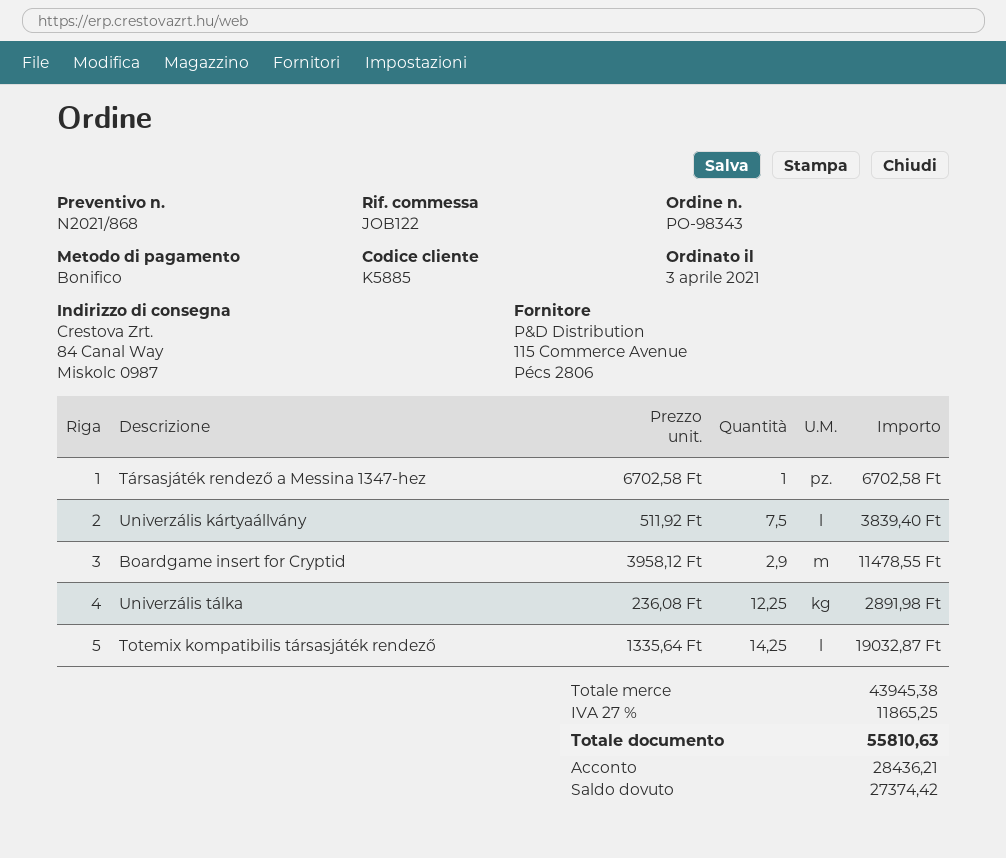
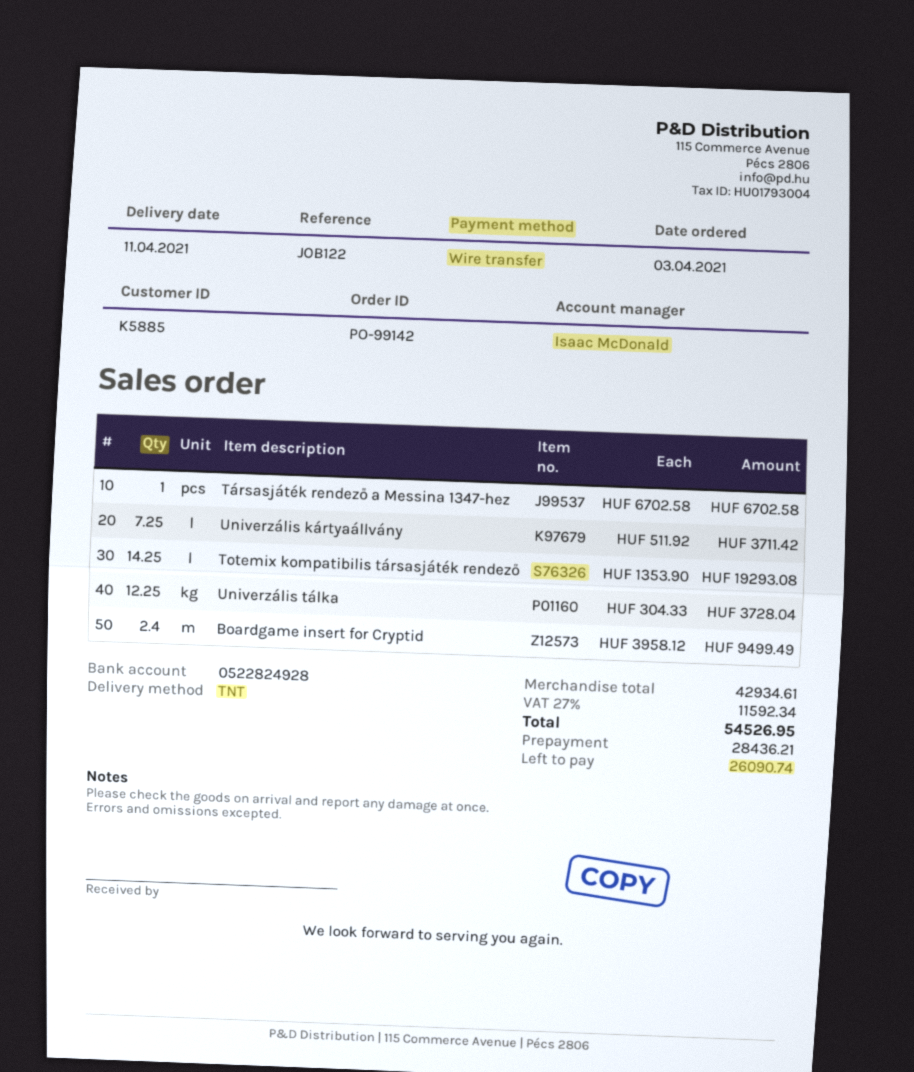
order number: PO-98343 -> PO-99142
Univerzális kártyaállvány: 7.5 x 511.92 = 3839.40 -> 7.25 x 511.92 = 3711.42
Boardgame insert for Cryptid: 2.9 x 3958.12 = 11478.55 -> 2.4 x 3958.12 = 9499.49
Univerzális tálka: 12.25 x 236.08 = 2891.98 -> 12.25 x 304.33 = 3728.04
Totemix kompatibilis társasjáték rendező: 14.25 x 1335.64 = 19032.87 -> 14.25 x 1353.90 = 19293.08
subtotal: 43945.38 -> 42934.61
tax: 27% = 11865.25 -> 27% = 11592.34
total: 55810.63 -> 54526.95
balance: 27374.42 -> 26090.74

